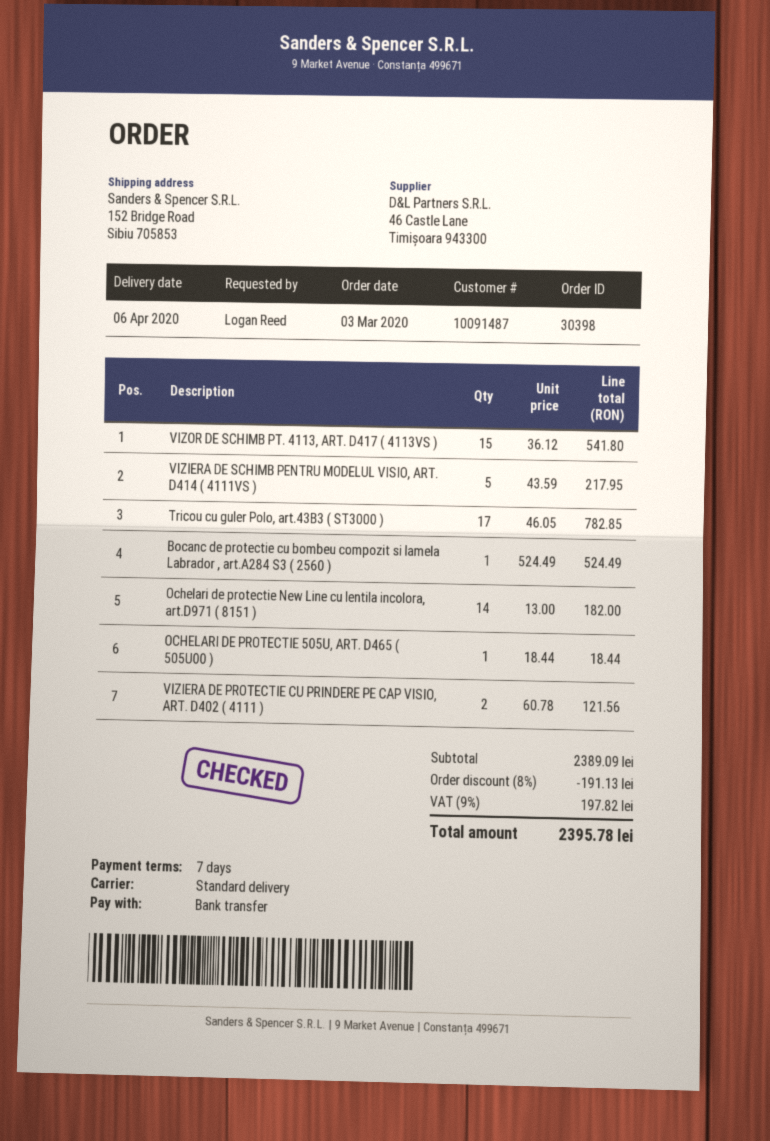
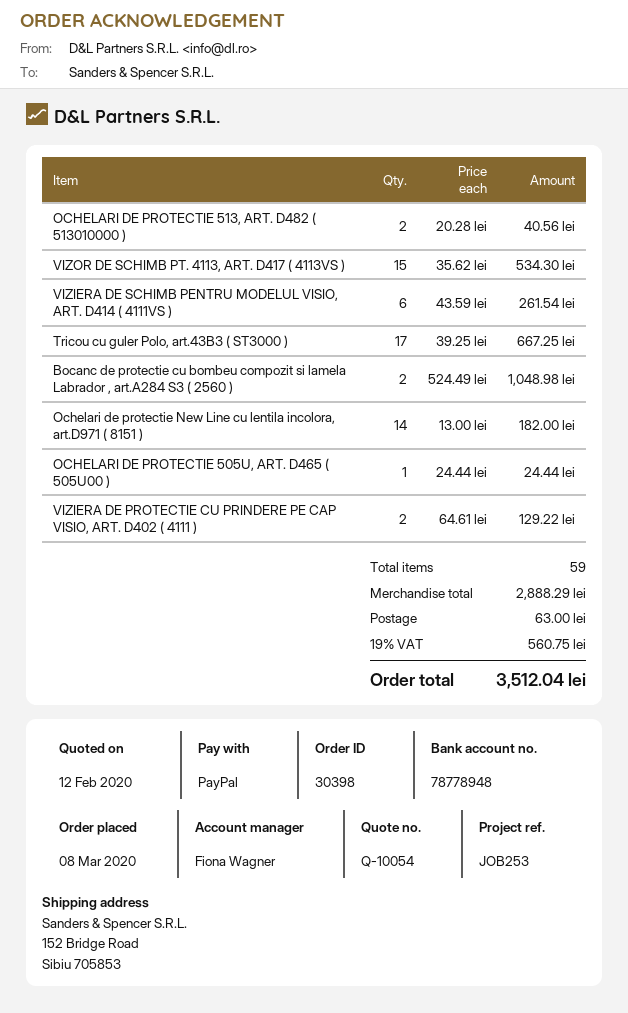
order date: 2020-03-03 -> 2020-03-08
payment method: bank transfer -> PayPal
VIZOR DE SCHIMB PT. 4113, ART. D417 ( 4113VS ): 15 x 36.12 = 541.80 -> 15 x 35.62 = 534.30
VIZIERA DE SCHIMB PENTRU MODELUL VISIO, ART. D414 ( 4111VS ): 5 x 43.59 = 217.95 -> 6 x 43.59 = 261.54
Tricou cu guler Polo, art.43B3 ( ST3000 ): 17 x 46.05 = 782.85 -> 17 x 39.25 = 667.25
Bocanc de protectie cu bombeu compozit si lamela Labrador , art.A284 S3 ( 2560 ): 1 x 524.49 = 524.49 -> 2 x 524.49 = 1048.98
OCHELARI DE PROTECTIE 505U, ART. D465 ( 505U00 ): 1 x 18.44 = 18.44 -> 1 x 24.44 = 24.44
VIZIERA DE PROTECTIE CU PRINDERE PE CAP VISIO, ART. D402 ( 4111 ): 2 x 60.78 = 121.56 -> 2 x 64.61 = 129.22
OCHELARI DE PROTECTIE 513, ART. D482 ( 513010000 ): none -> 2 x 20.28 = 40.56
subtotal: 2389.09 -> 2888.29
discount: 8% = 191.13 -> none
shipping: none -> 63.00
tax: 9% = 197.82 -> 19% = 560.75
total: 2395.78 -> 3512.04

